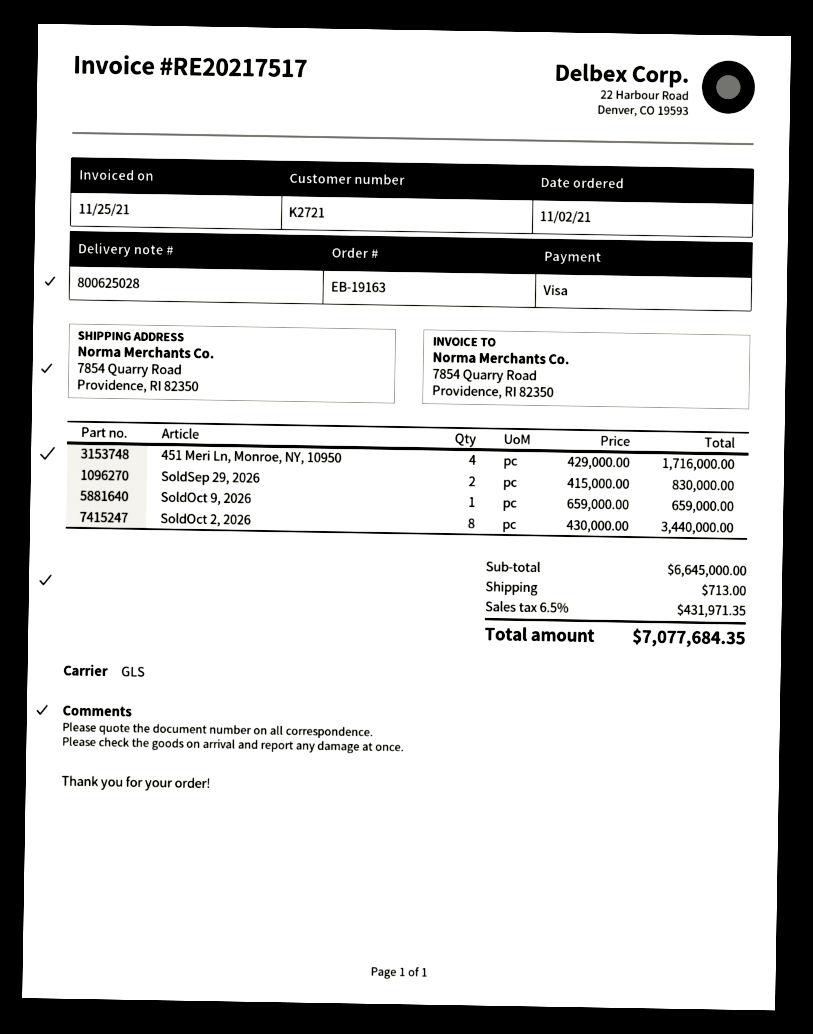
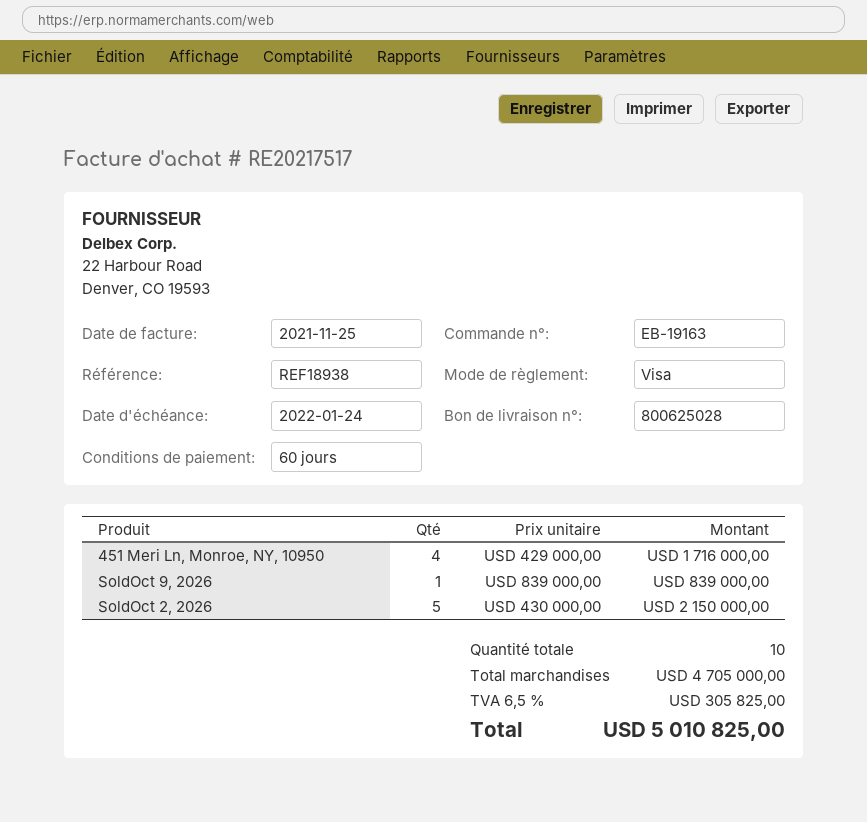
SoldSep 29, 2026: 2 x 415000.00 = 830000.00 -> none
SoldOct 9, 2026: 1 x 659000.00 = 659000.00 -> 1 x 839000.00 = 839000.00
SoldOct 2, 2026: 8 x 430000.00 = 3440000.00 -> 5 x 430000.00 = 2150000.00
subtotal: 6645000.00 -> 4705000.00
shipping: 713.00 -> none
tax: 6.5% = 431971.35 -> 6.5% = 305825.00
total: 7077684.35 -> 5010825.00

